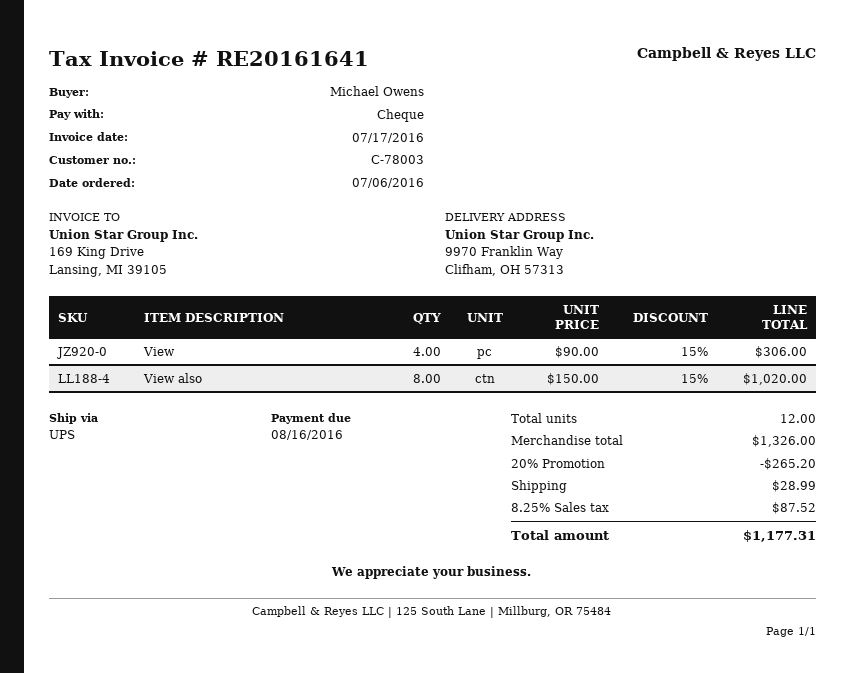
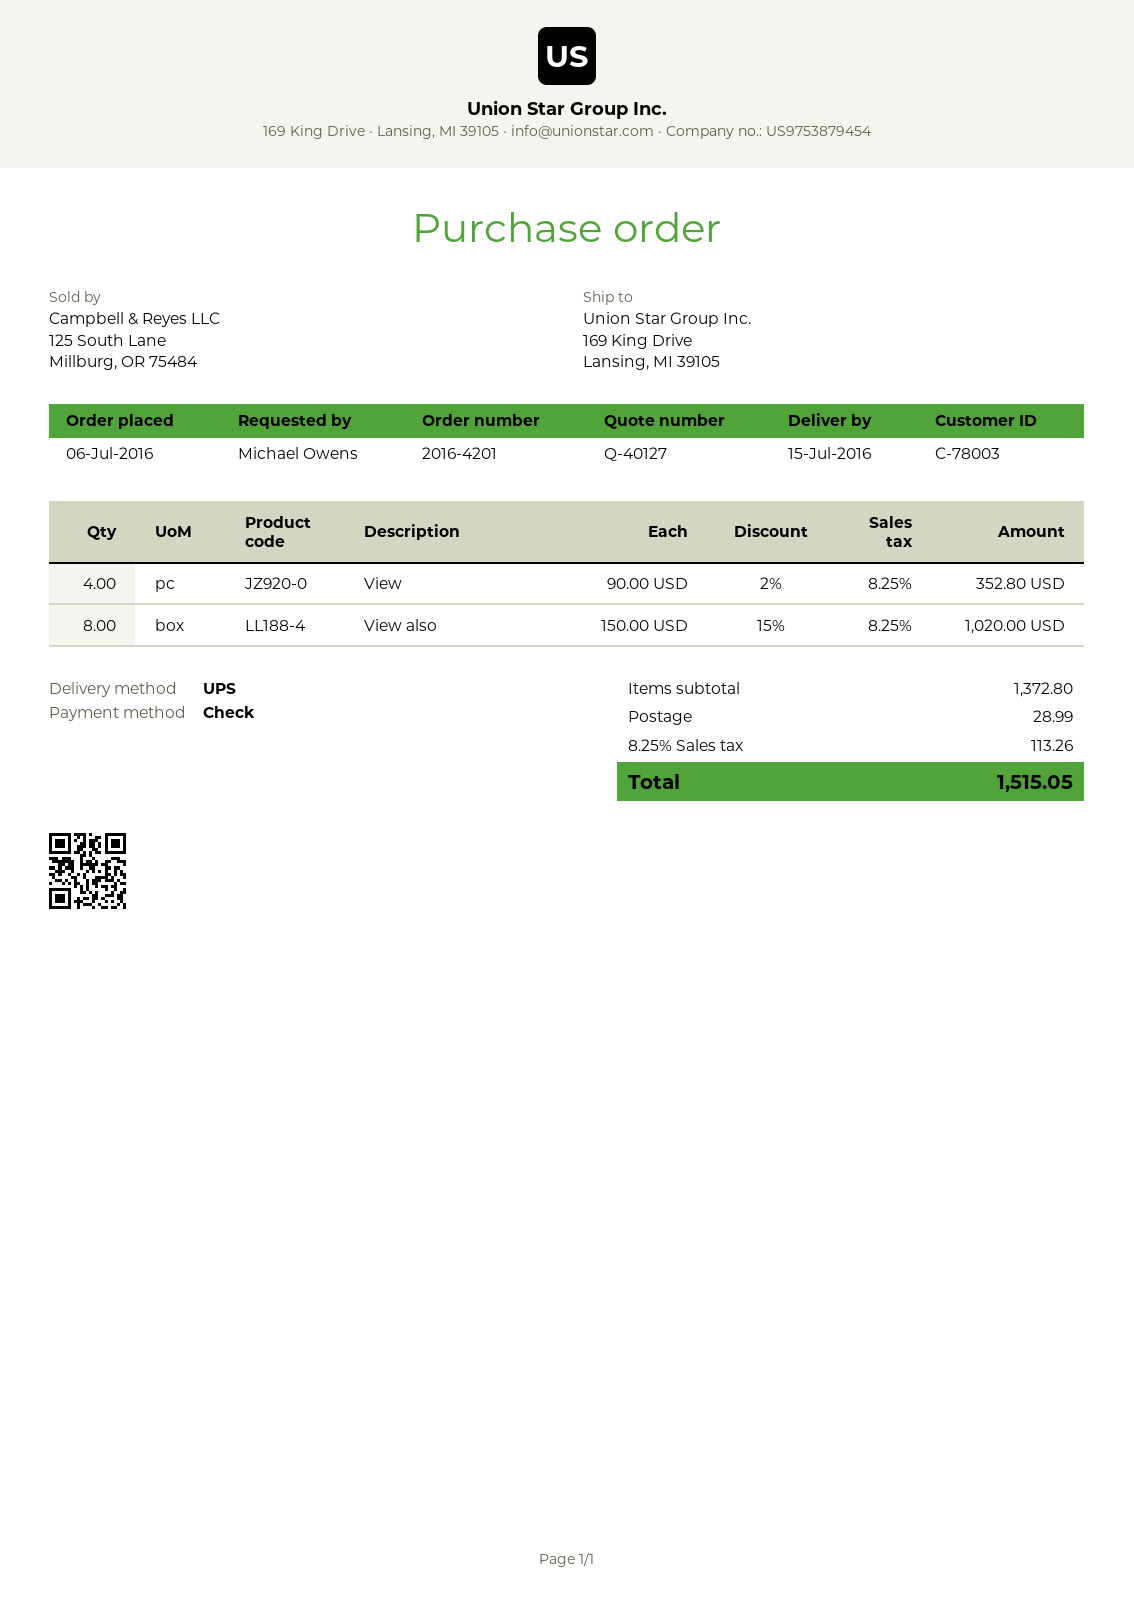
ship to: 9970 Franklin Way, Clifham, OH 57313 -> 169 King Drive, Lansing, MI 39105
View: 4 x 90.00 - 15% = 306.00 -> 4 x 90.00 - 2% = 352.80
subtotal: 1326.00 -> 1372.80
discount: 20% = 265.20 -> none
tax: 8.25% = 87.52 -> 8.25% = 113.26
total: 1177.31 -> 1515.05

